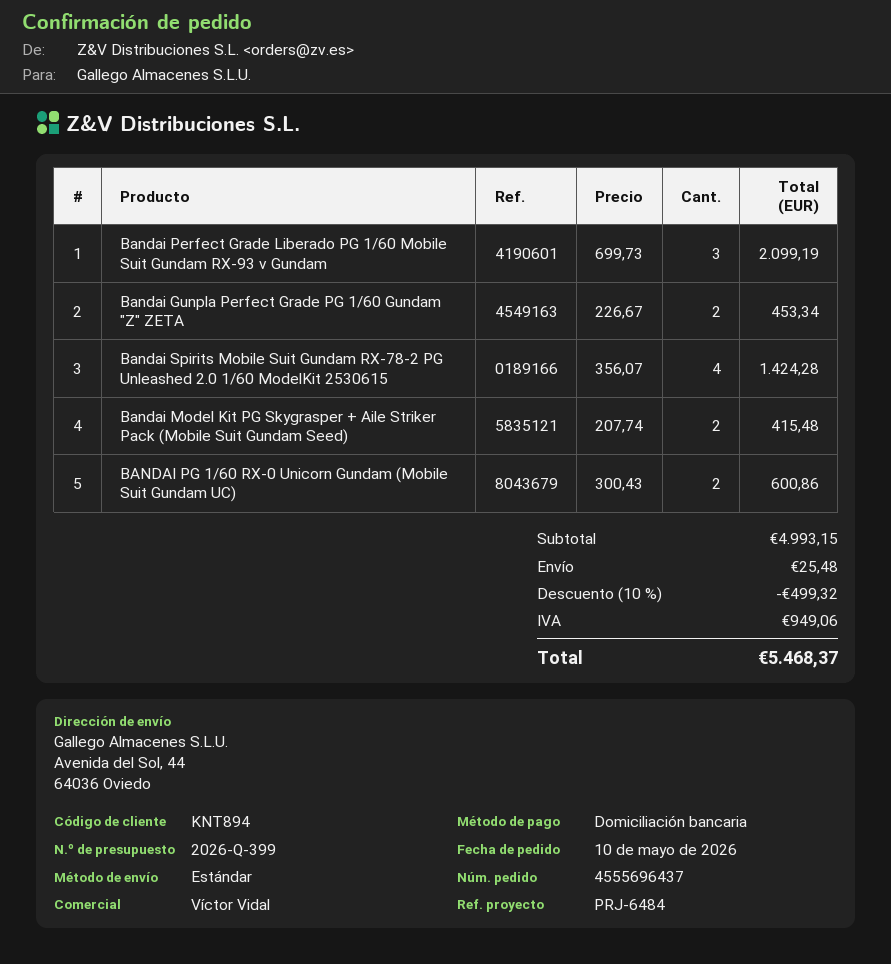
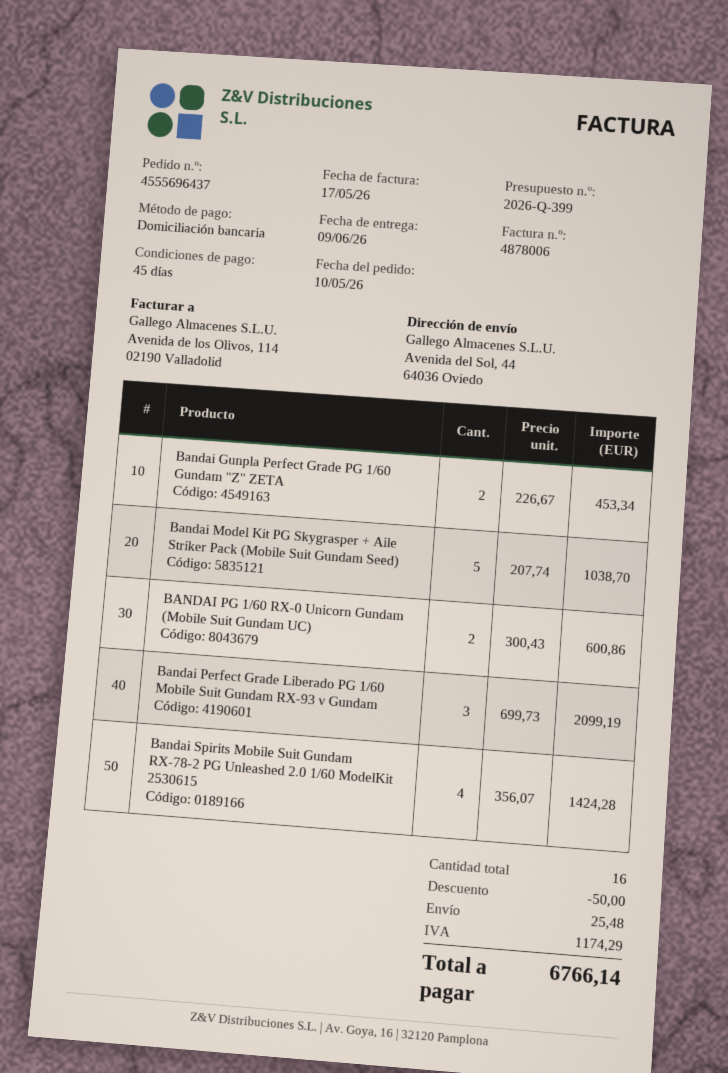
Bandai Model Kit PG Skygrasper + Aile Striker Pack (Mobile Suit Gundam Seed): 2 x 207.74 = 415.48 -> 5 x 207.74 = 1038.70
discount: 499.32 -> 50.00
tax: 949.06 -> 1174.29
total: 5468.37 -> 6766.14

